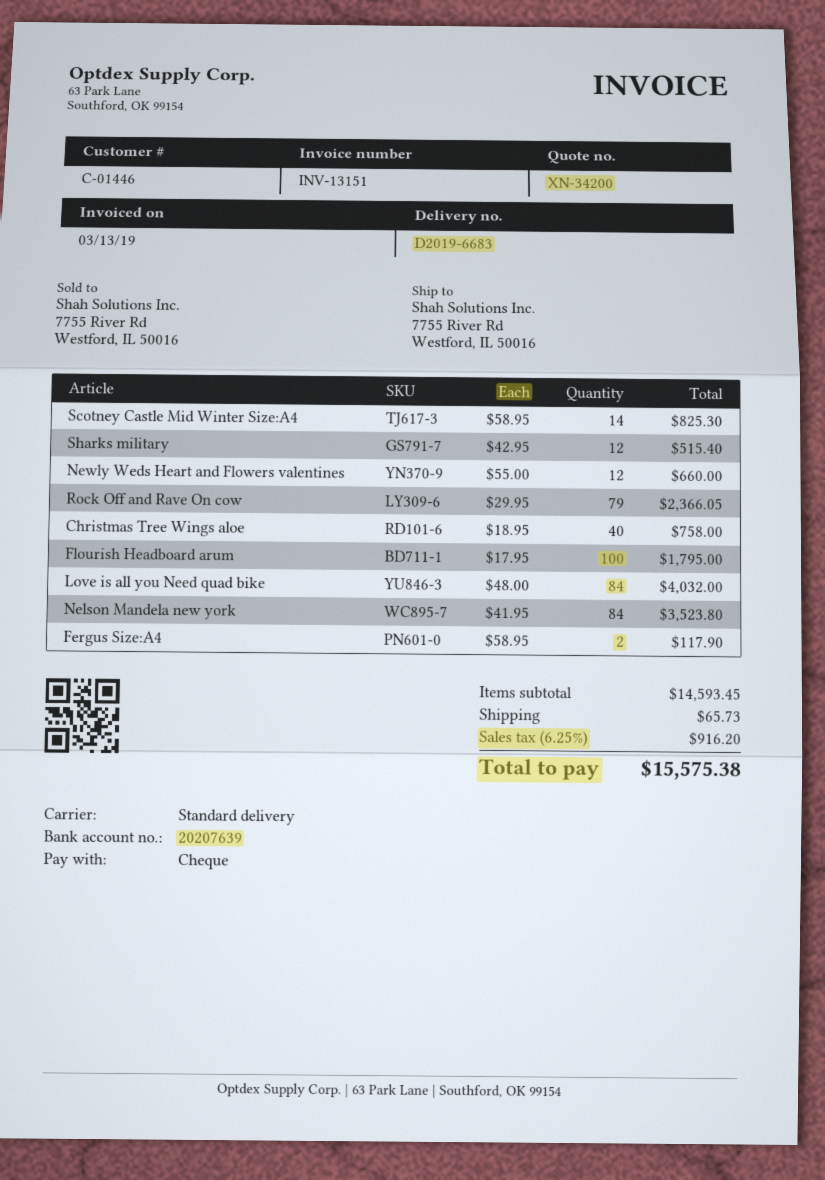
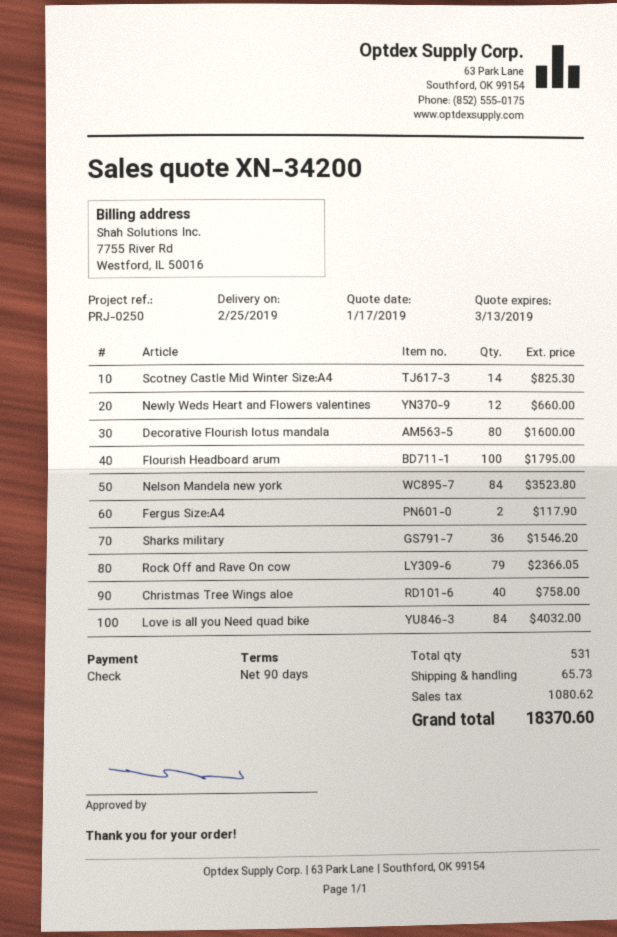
Sharks military: 12 for 515.40 -> 36 for 1546.20
Decorative Flourish lotus mandala: none -> 80 for 1600.00
tax: 916.20 -> 1080.62
total: 15575.38 -> 18370.60

